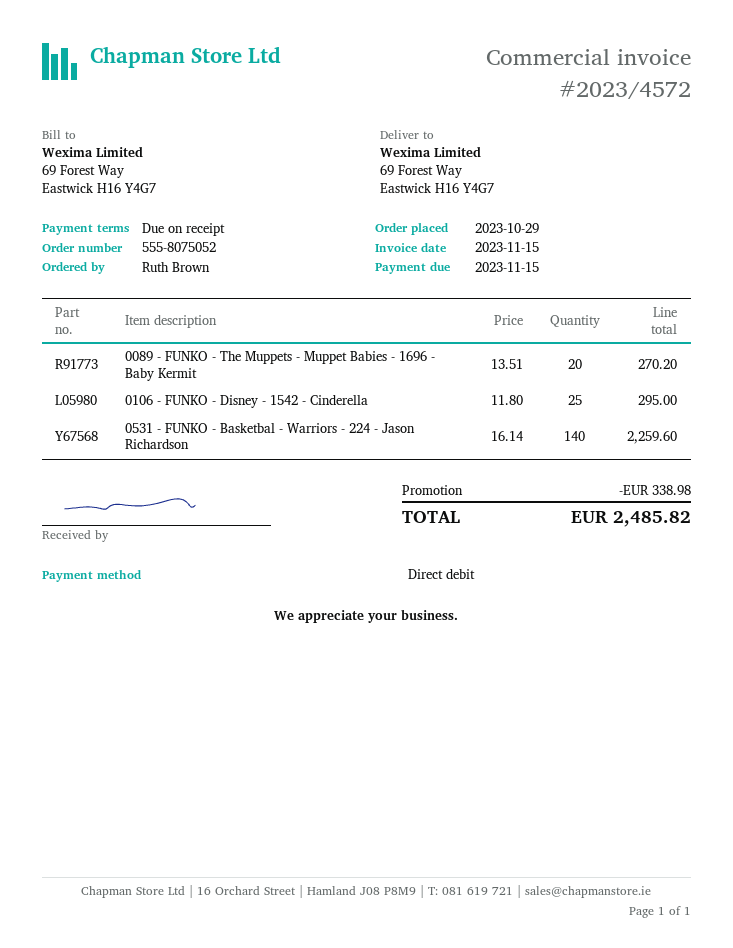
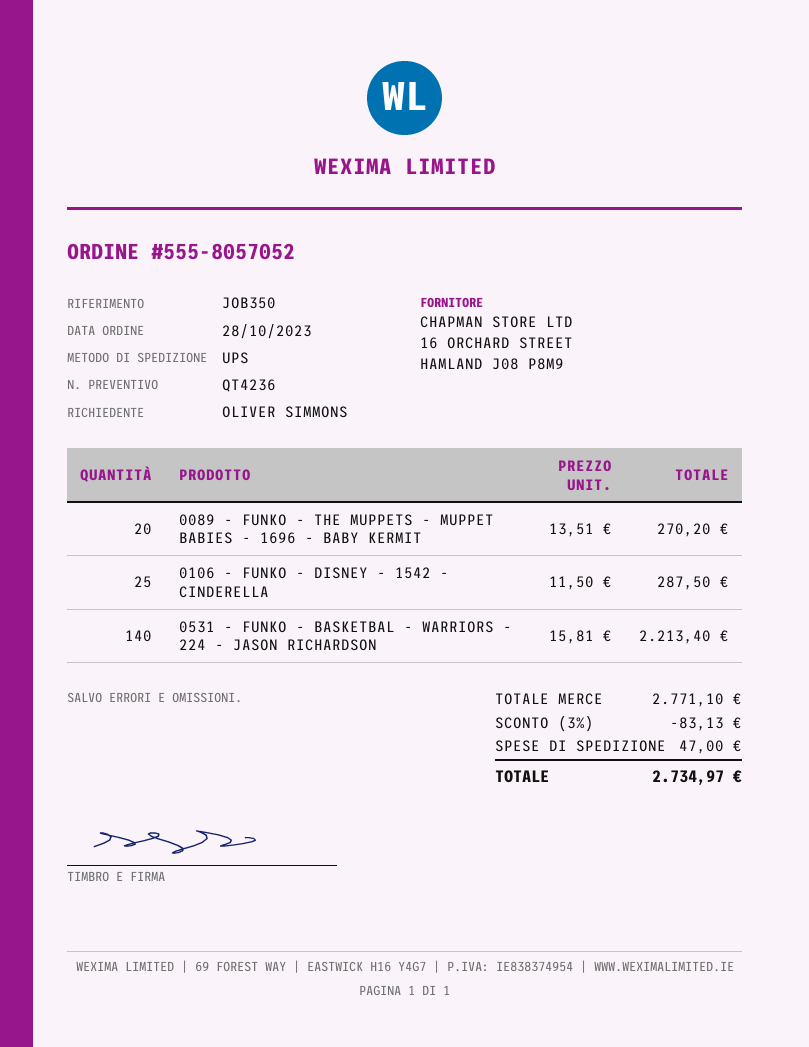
order number: 555-8075052 -> 555-8057052
order date: 2023-10-29 -> 2023-10-28
ordered by: Ruth Brown -> OLIVER SIMMONS
0106 - FUNKO - Disney - 1542 - Cinderella: 25 x 11.80 = 295.00 -> 25 x 11.50 = 287.50
0531 - FUNKO - Basketbal - Warriors - 224 - Jason Richardson: 140 x 16.14 = 2259.60 -> 140 x 15.81 = 2213.40
discount: 338.98 -> 83.13
shipping: none -> 47.00
total: 2485.82 -> 2734.97

